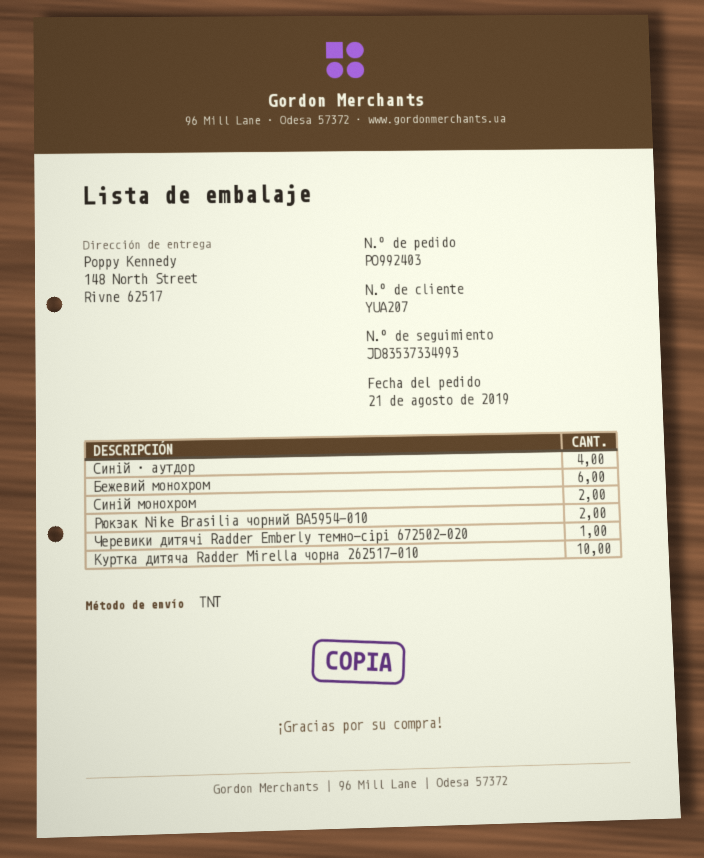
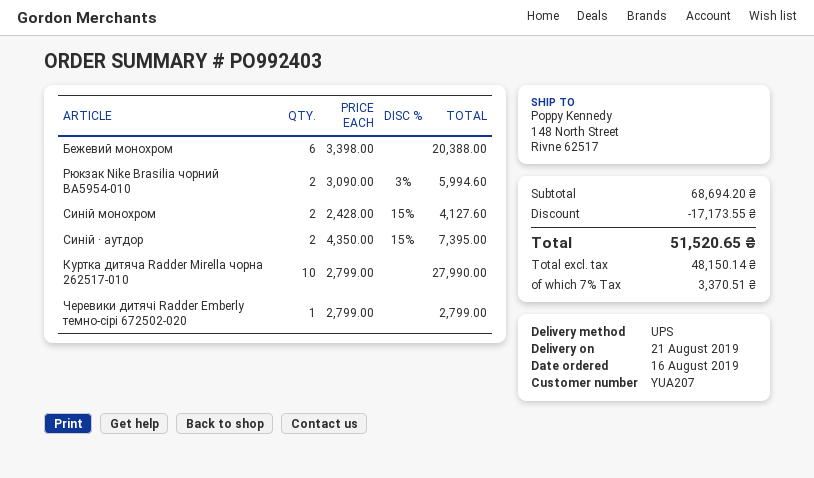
order date: 2019-08-21 -> 2019-08-16
shipping method: TNT -> UPS
Синій · аутдор: 4 -> 2

